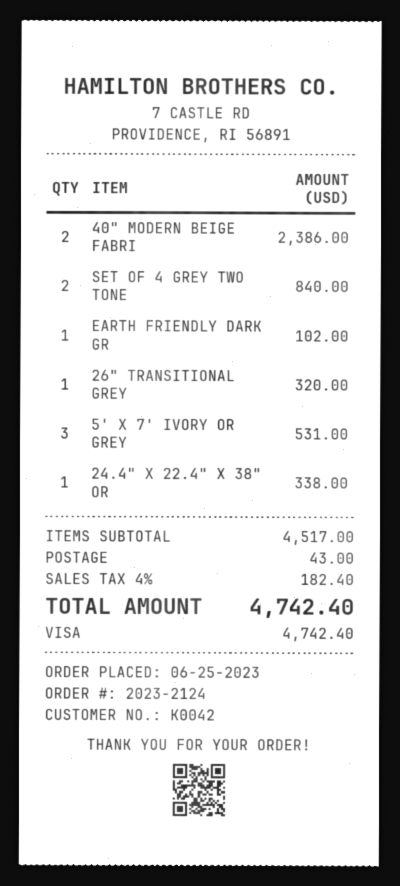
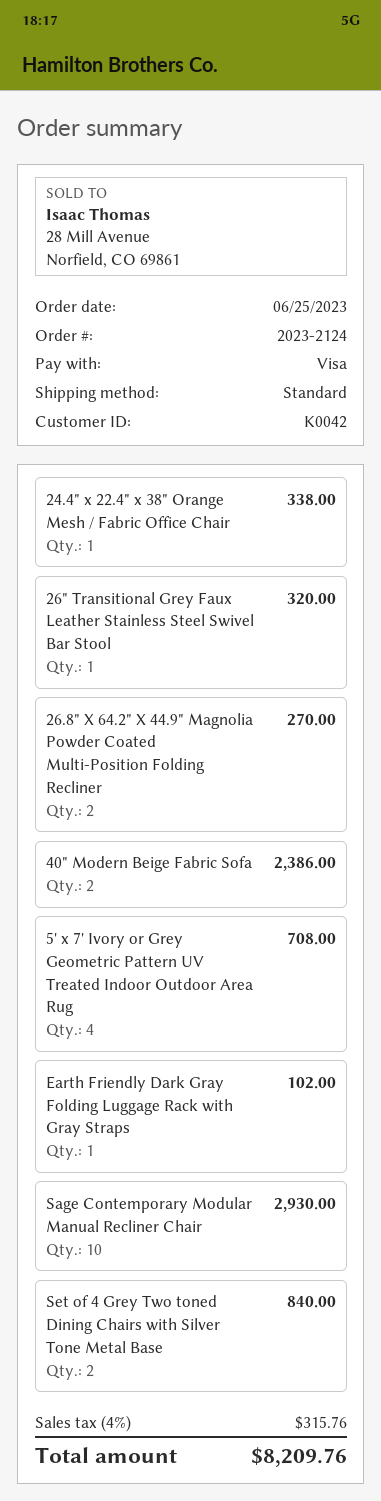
5' X 7' IVORY OR GREY: 3 for 531.00 -> 4 for 708.00
26.8" X 64.2" X 44.9" Magnolia Powder Coated Multi-Position Folding Recliner: none -> 2 for 270.00
Sage Contemporary Modular Manual Recliner Chair: none -> 10 for 2930.00
shipping: 43.00 -> none
tax: 4% = 182.40 -> 4% = 315.76
total: 4742.40 -> 8209.76

